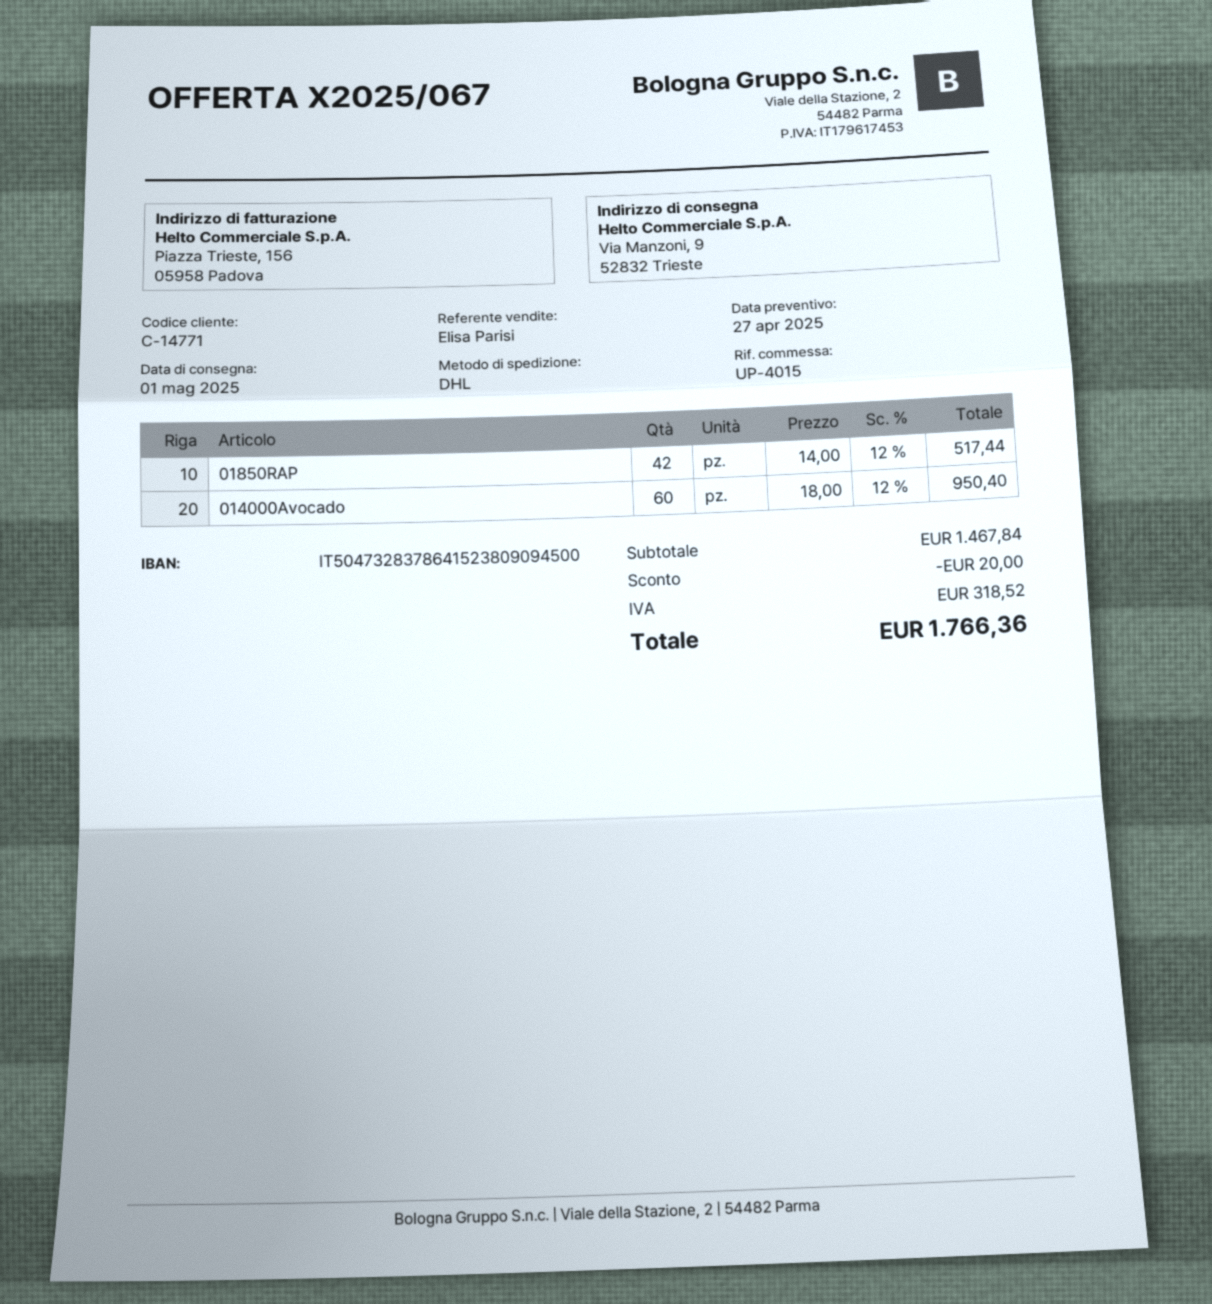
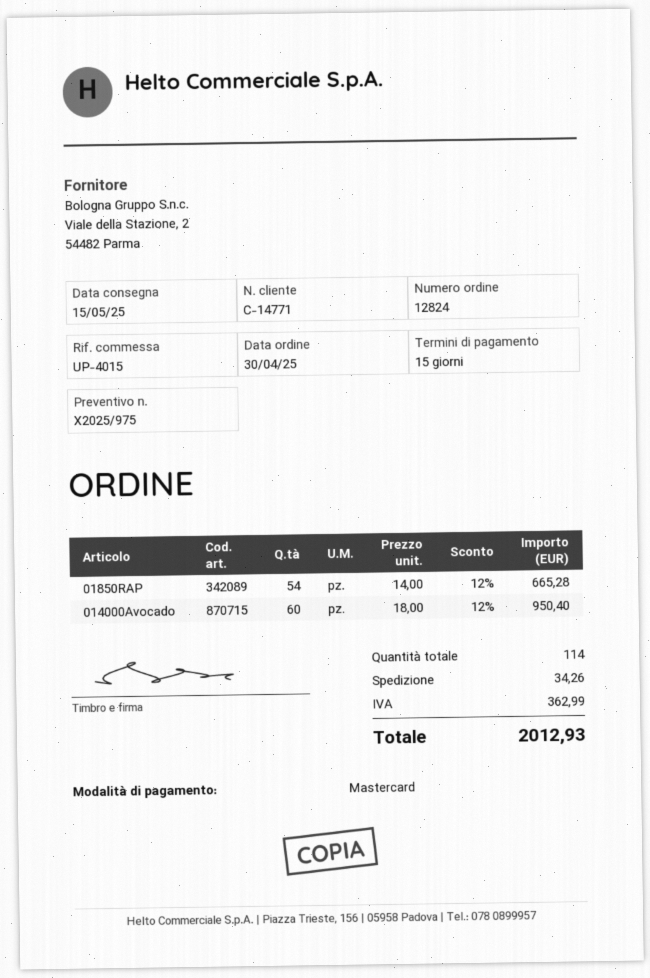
quote number: X2025/067 -> X2025/975
delivery date: 2025-05-01 -> 2025-05-15
01850RAP: 42 x 14.00 - 12% = 517.44 -> 54 x 14.00 - 12% = 665.28
discount: 20.00 -> none
shipping: none -> 34.26
tax: 318.52 -> 362.99
total: 1766.36 -> 2012.93

